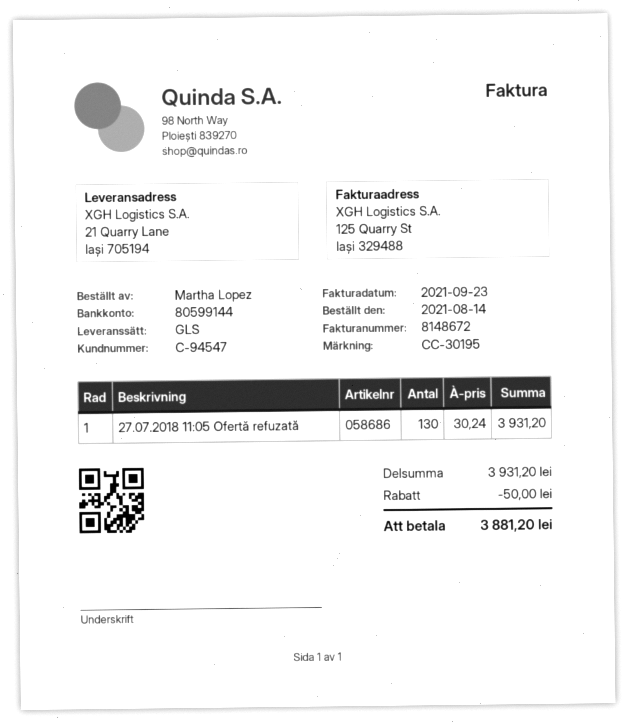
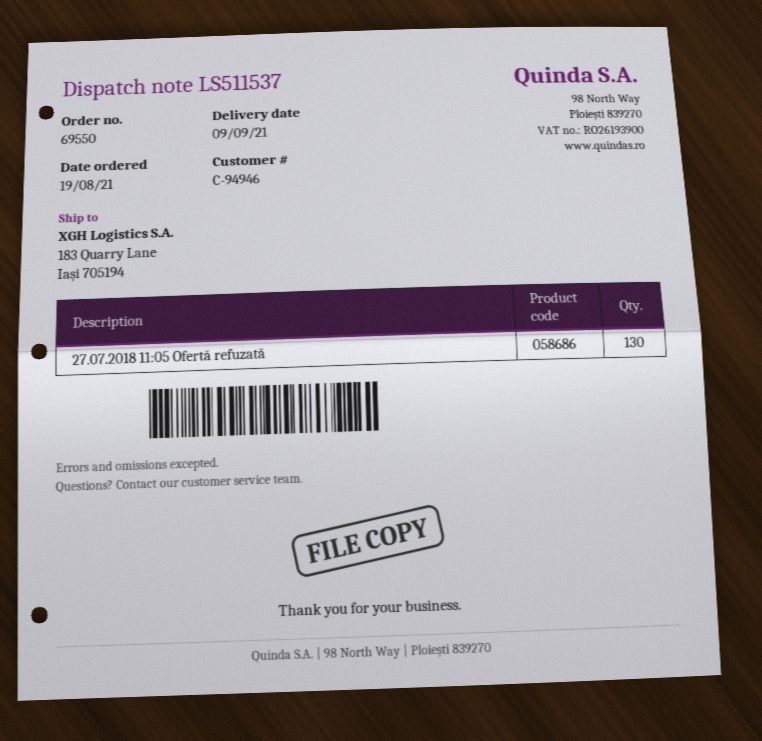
order date: 2021-08-14 -> 2021-08-19
customer number: C-94547 -> C-94946
ship to: 21 Quarry Lane, Iași 705194 -> 183 Quarry Lane, Iași 705194

